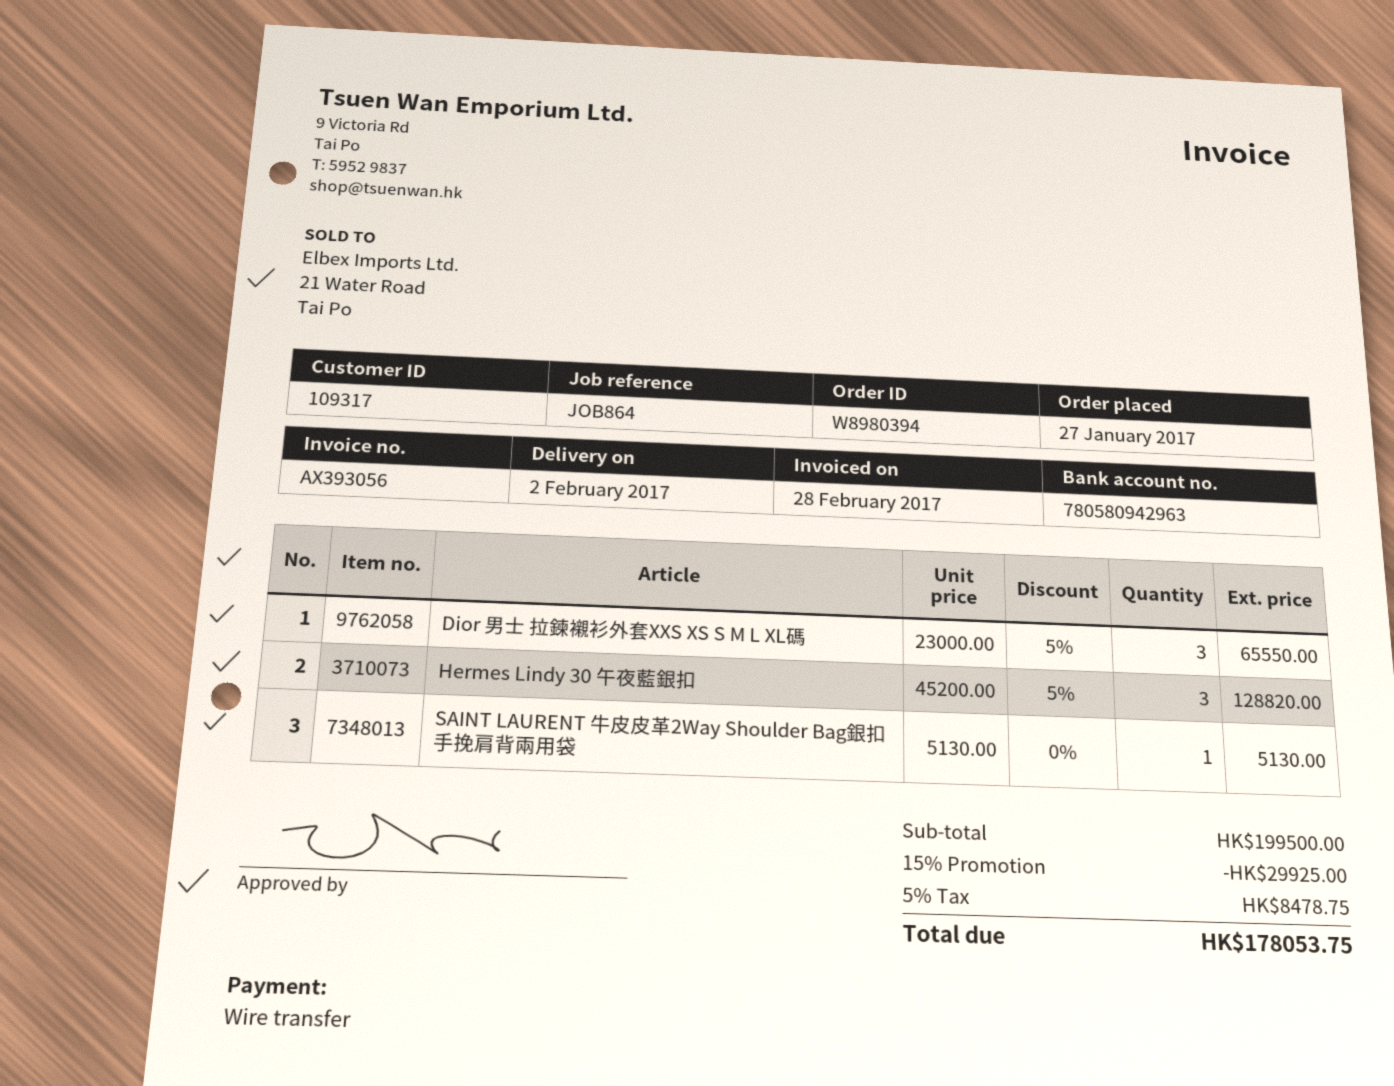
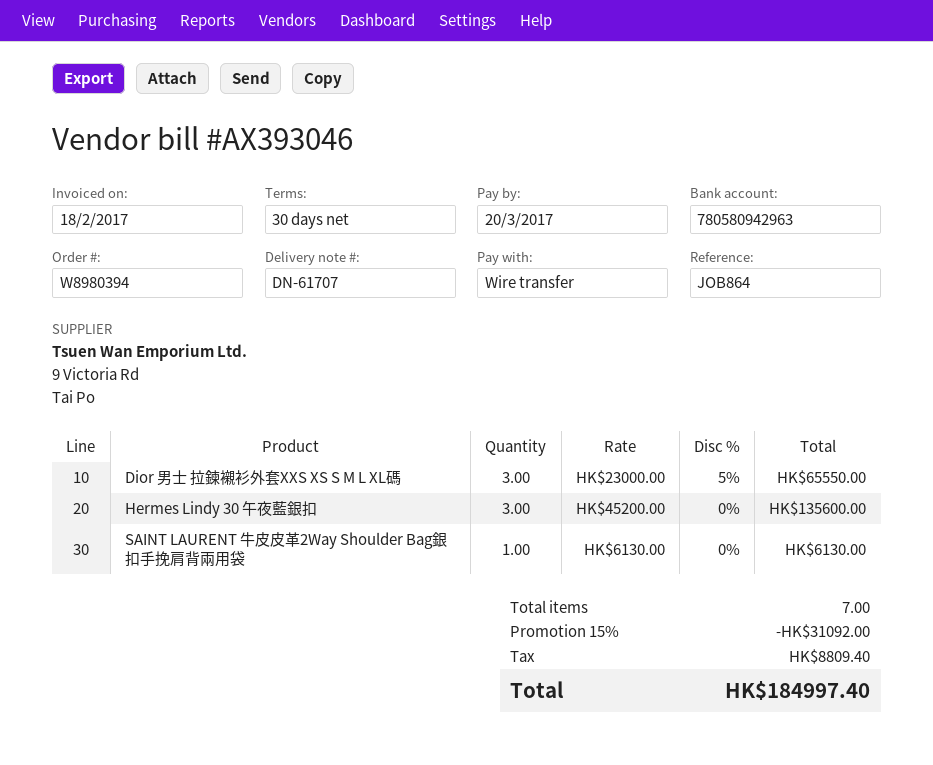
invoice number: AX393056 -> AX393046
invoice date: 2017-02-28 -> 2017-02-18
Hermes Lindy 30 午夜藍銀扣: 3 x 45200.00 - 5% = 128820.00 -> 3 x 45200.00 = 135600.00
SAINT LAURENT 牛皮皮革2Way Shoulder Bag銀扣手挽肩背兩用袋: 1 x 5130.00 = 5130.00 -> 1 x 6130.00 = 6130.00
discount: 15% = 29925.00 -> 15% = 31092.00
tax: 8478.75 -> 8809.40
total: 178053.75 -> 184997.40

